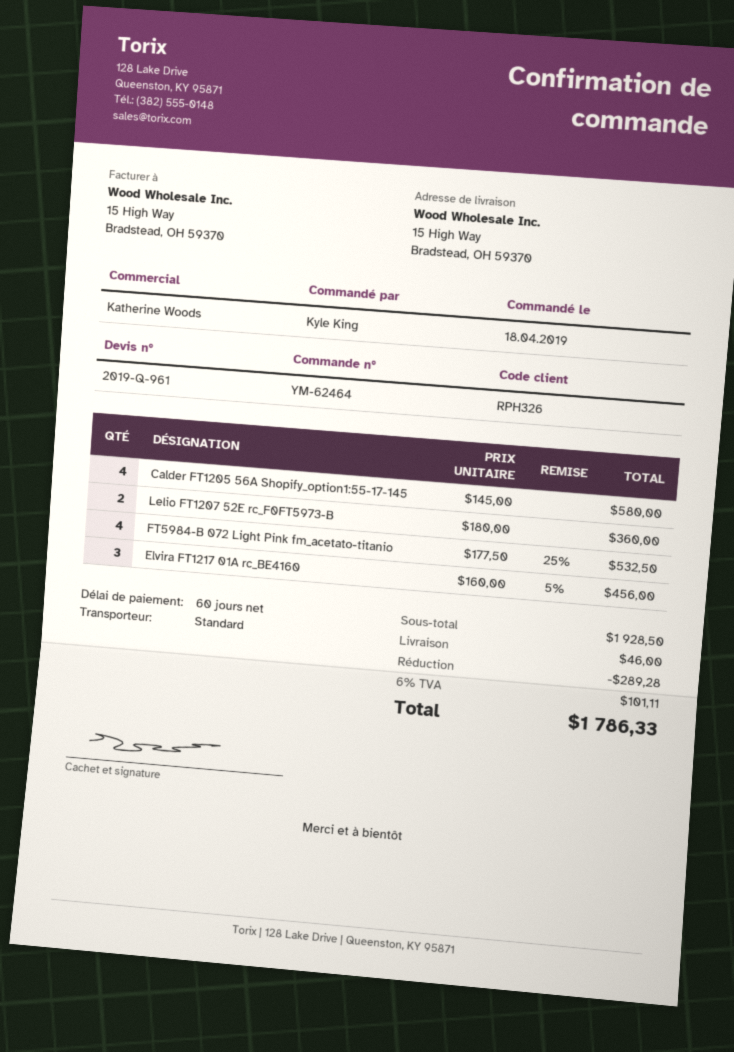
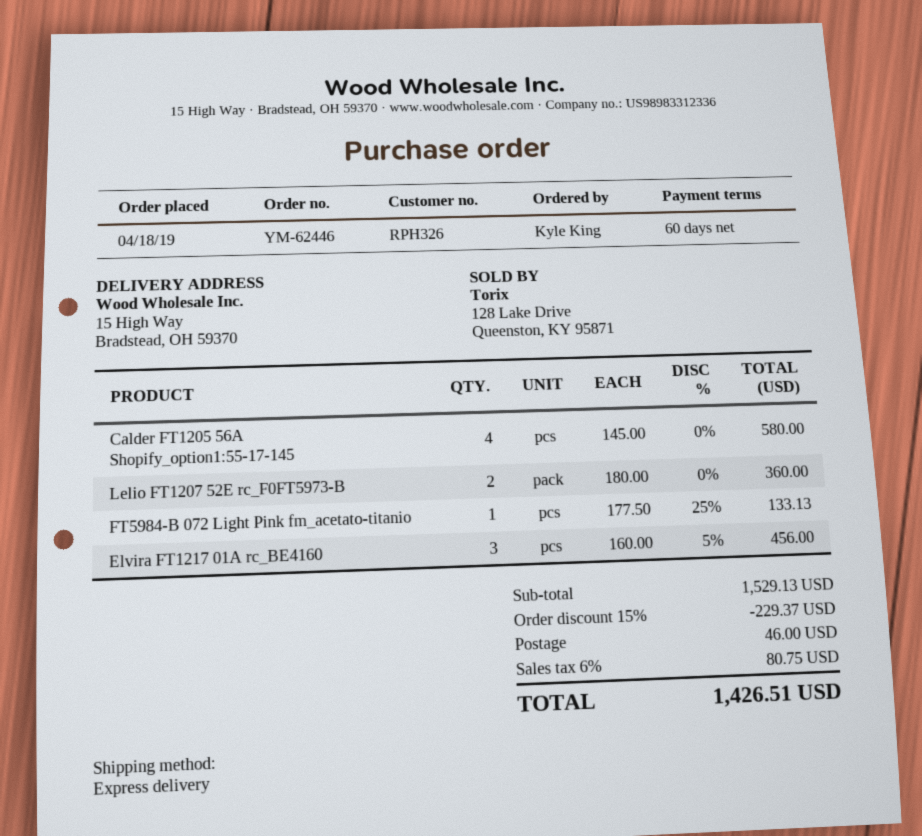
order number: YM-62464 -> YM-62446
shipping method: standard -> express
FT5984-B 072 Light Pink fm_acetato-titanio: 4 x 177.50 - 25% = 532.50 -> 1 x 177.50 - 25% = 133.13
subtotal: 1928.50 -> 1529.13
discount: 289.28 -> 229.37
tax: 6% = 101.11 -> 6% = 80.75
total: 1786.33 -> 1426.51

